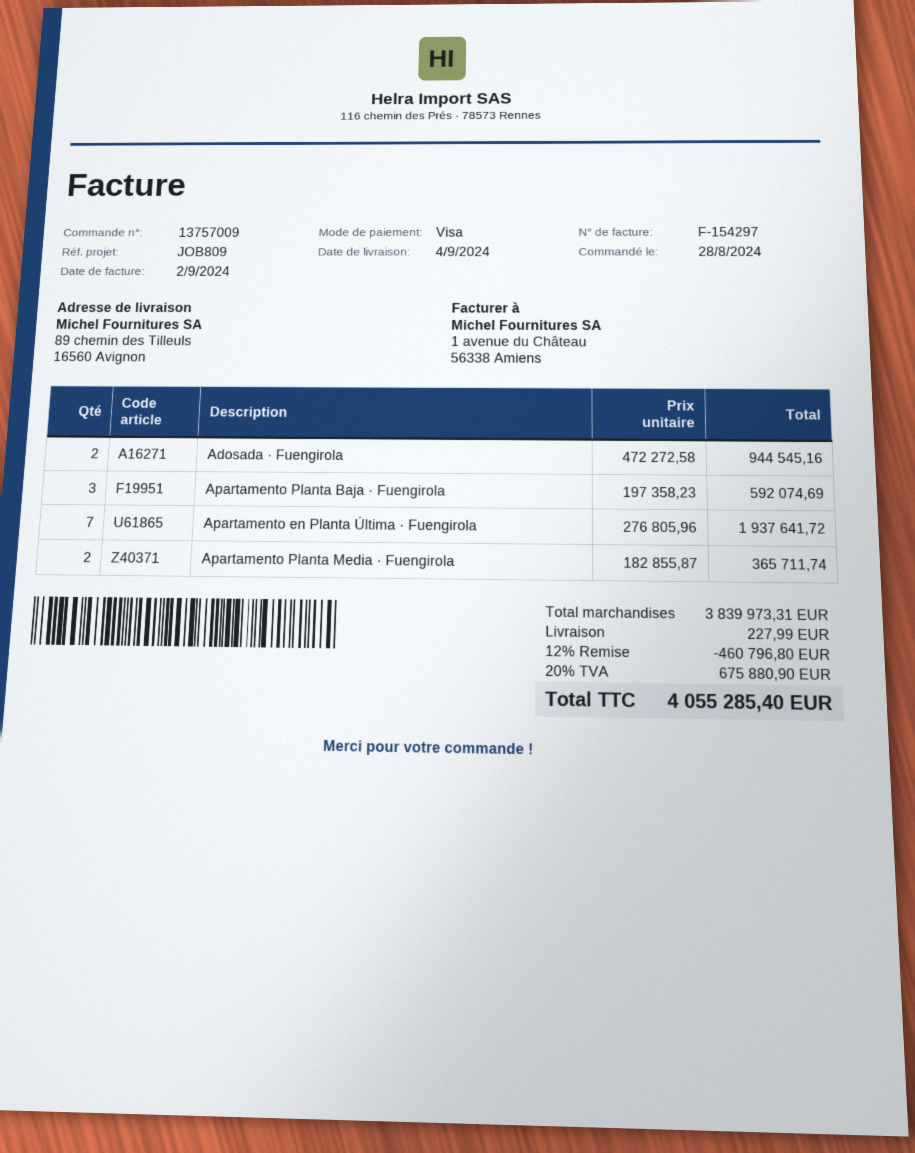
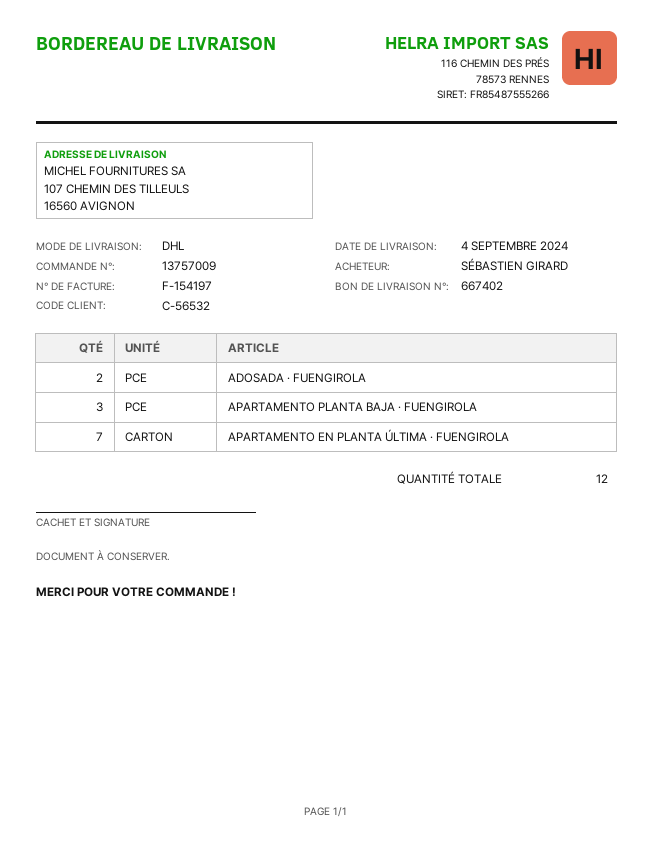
invoice number: F-154297 -> F-154197
ship to: 89 chemin des Tilleuls, 16560 Avignon -> 107 CHEMIN DES TILLEULS, 16560 AVIGNON
Apartamento Planta Media · Fuengirola: 2 -> none

